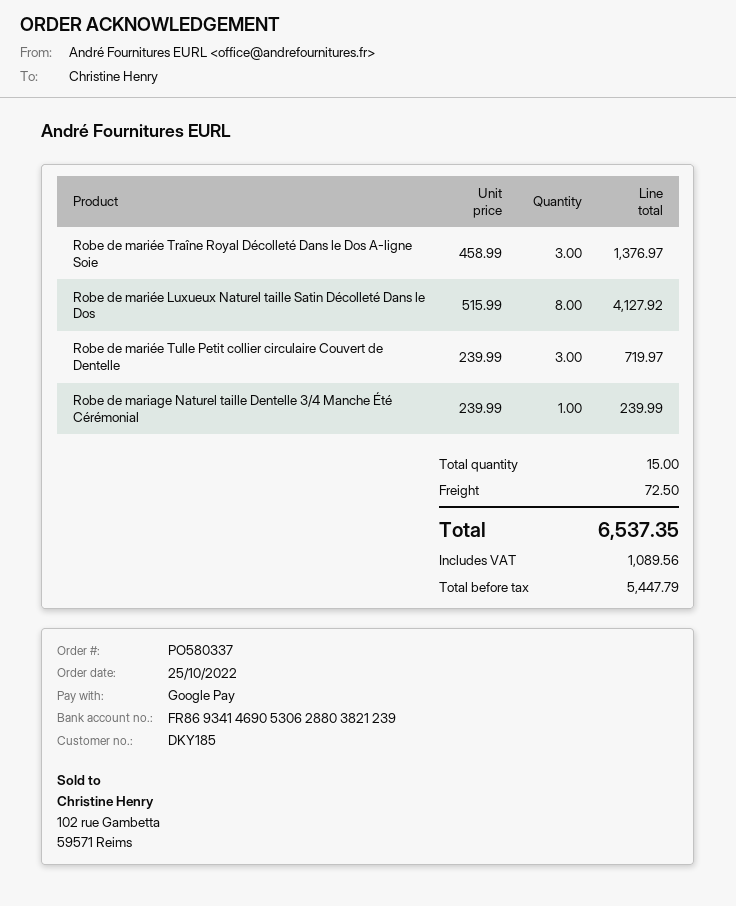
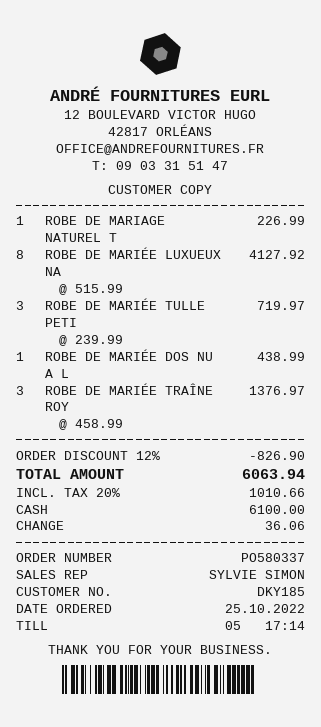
payment method: Google Pay -> cash
Robe de mariage Naturel taille Dentelle 3/4 Manche Été Cérémonial: 1 x 239.99 = 239.99 -> 1 x 226.99 = 226.99
ROBE DE MARIÉE DOS NU A L: none -> 1 x 438.99 = 438.99
discount: none -> 12% = 826.90
shipping: 72.50 -> none
tax: 1089.56 -> 1010.66
total: 6537.35 -> 6063.94

